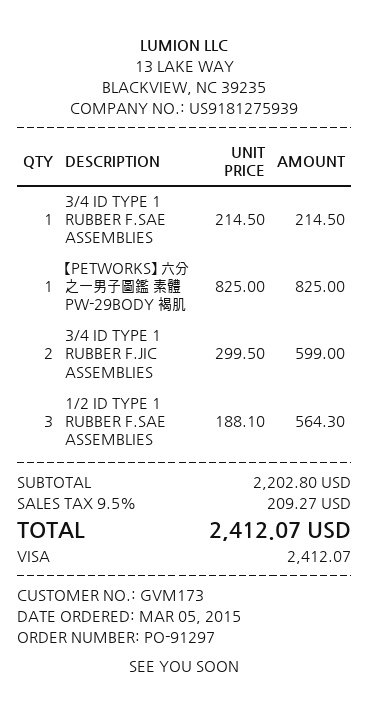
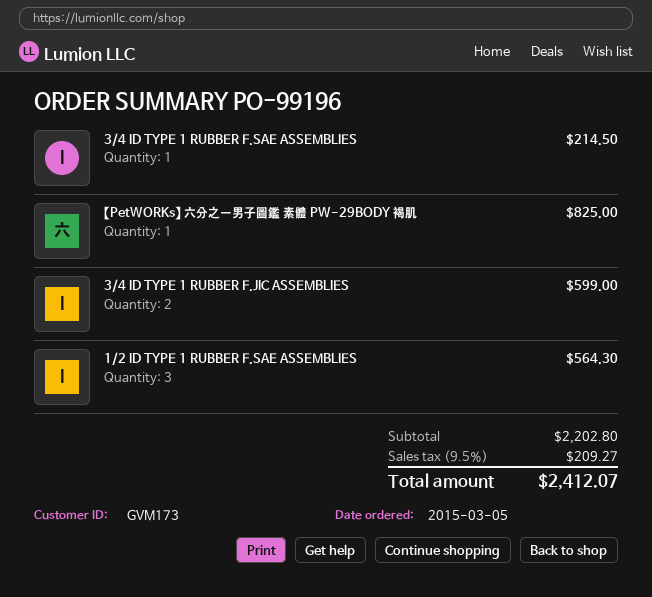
order number: PO-91297 -> PO-99196

